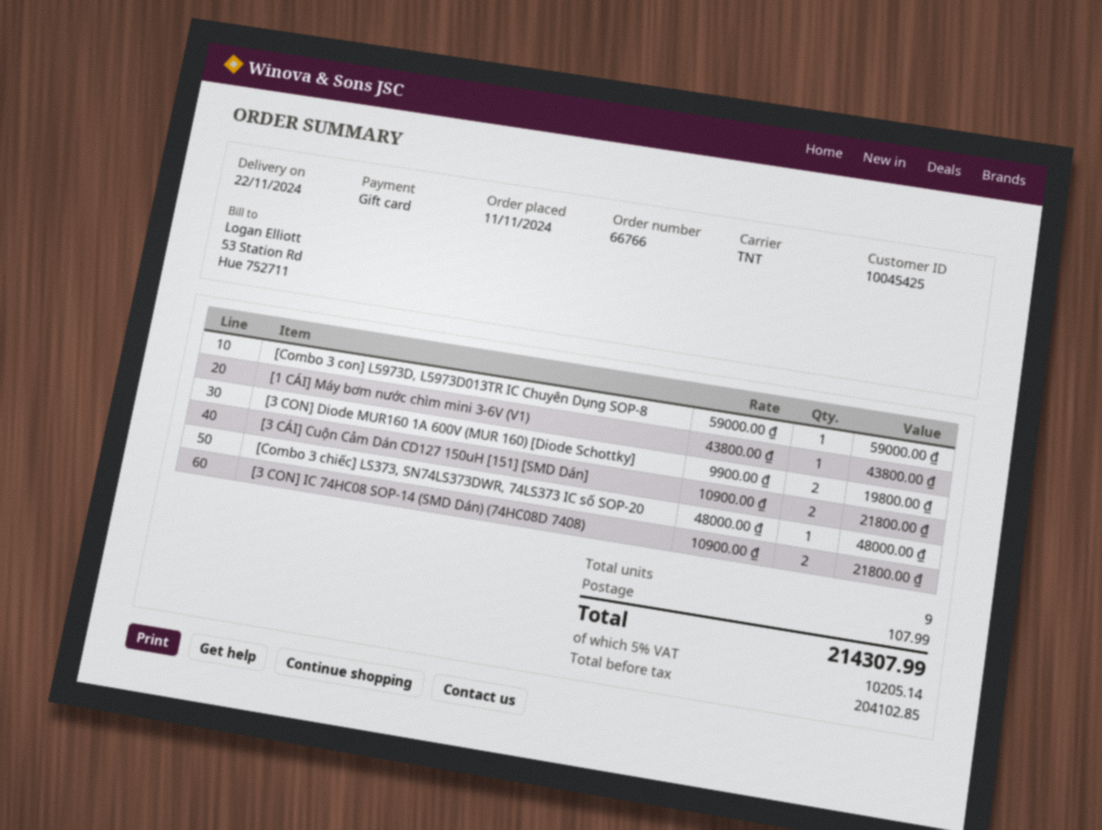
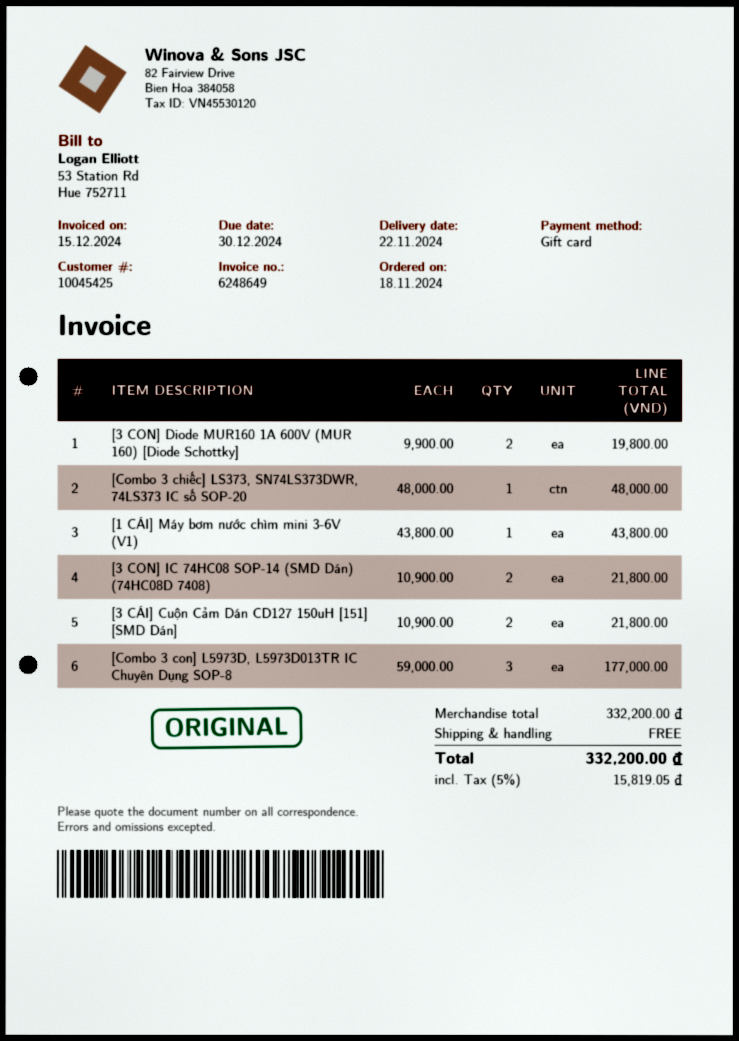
order date: 2024-11-11 -> 2024-11-18
[Combo 3 con] L5973D, L5973D013TR IC Chuyên Dụng SOP-8: 1 x 59000.00 = 59000.00 -> 3 x 59000.00 = 177000.00
shipping: 107.99 -> 0.00
tax: 5% = 10205.14 -> 5% = 15819.05
total: 214307.99 -> 332200.00

